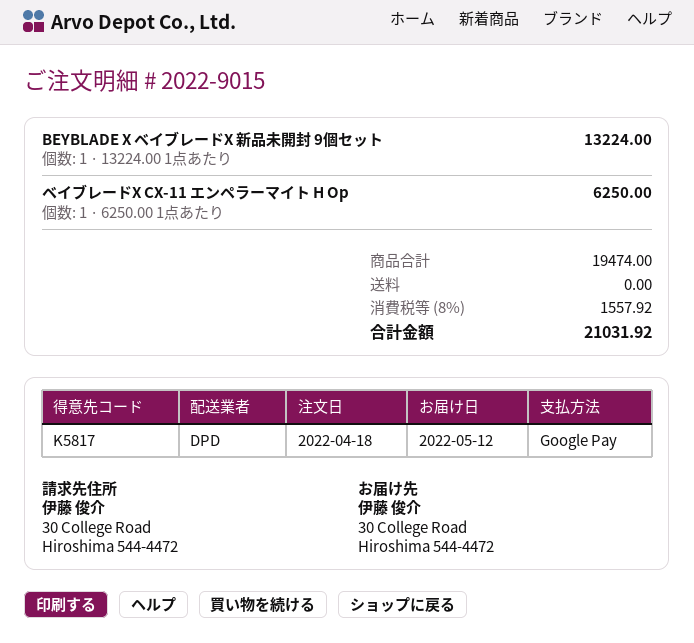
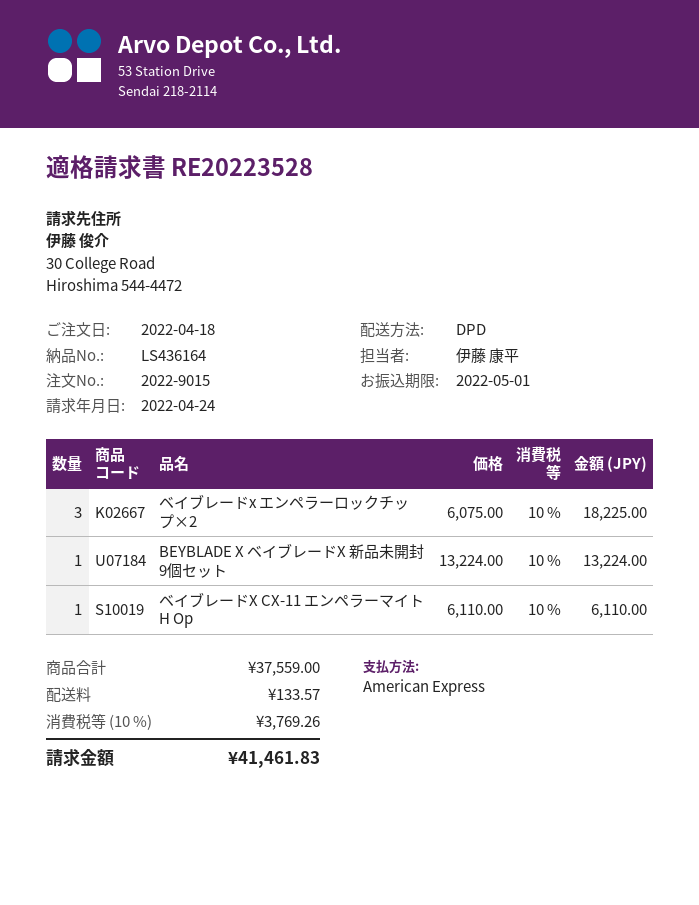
payment method: Google Pay -> American Express
ベイブレードX CX-11 エンペラーマイト H Op: 1 x 6250.00 = 6250.00 -> 1 x 6110.00 = 6110.00
ベイブレードx エンペラーロックチップ×2: none -> 3 x 6075.00 = 18225.00
subtotal: 19474.00 -> 37559.00
shipping: 0.00 -> 133.57
tax: 8% = 1557.92 -> 10% = 3769.26
total: 21031.92 -> 41461.83

